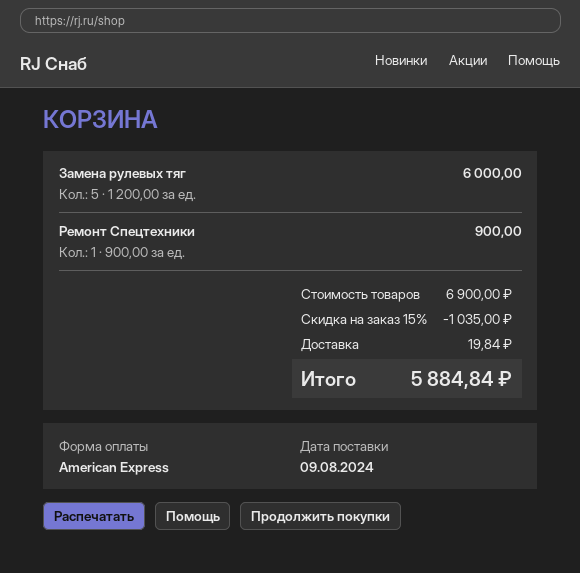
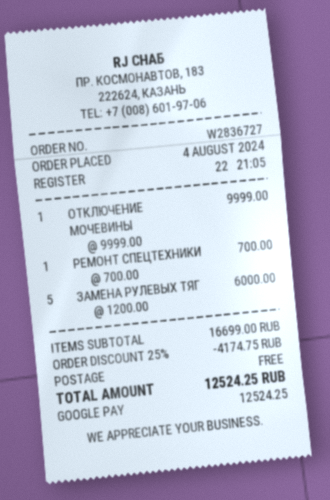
payment method: American Express -> Google Pay
Ремонт Спецтехники: 1 x 900.00 = 900.00 -> 1 x 700.00 = 700.00
ОТКЛЮЧЕНИЕ МОЧЕВИНЫ: none -> 1 x 9999.00 = 9999.00
subtotal: 6900.00 -> 16699.00
discount: 15% = 1035.00 -> 25% = 4174.75
shipping: 19.84 -> 0.00
total: 5884.84 -> 12524.25

